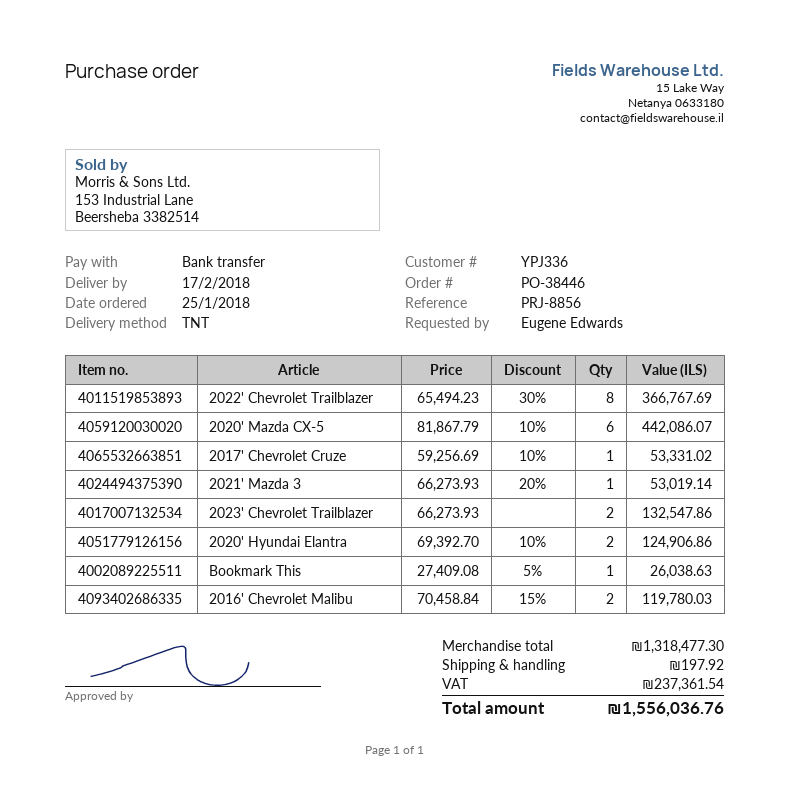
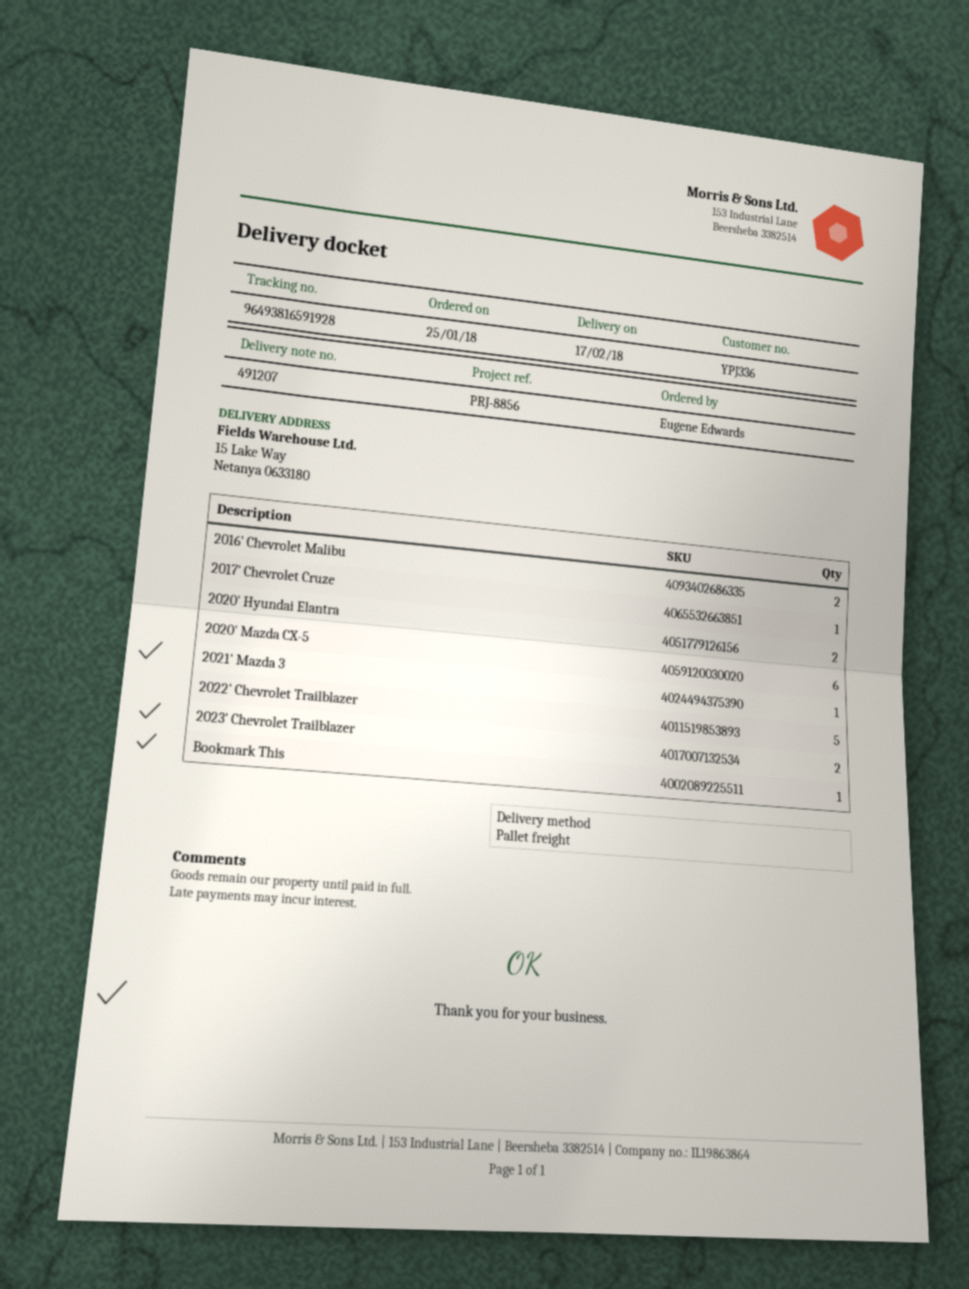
shipping method: TNT -> pallet freight
2022' Chevrolet Trailblazer: 8 -> 5

